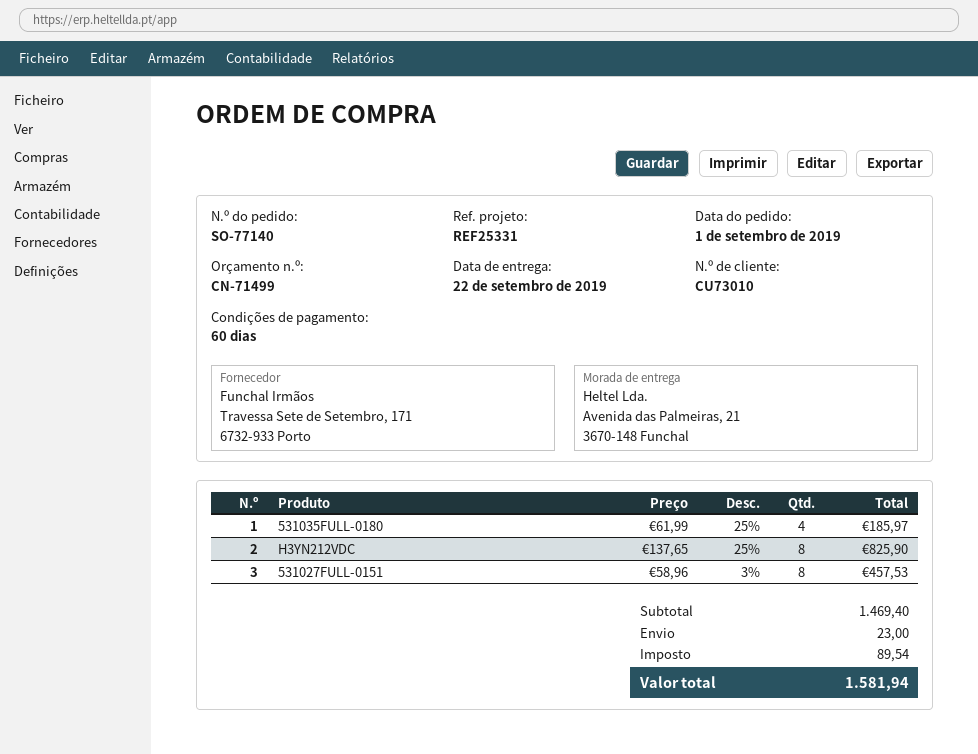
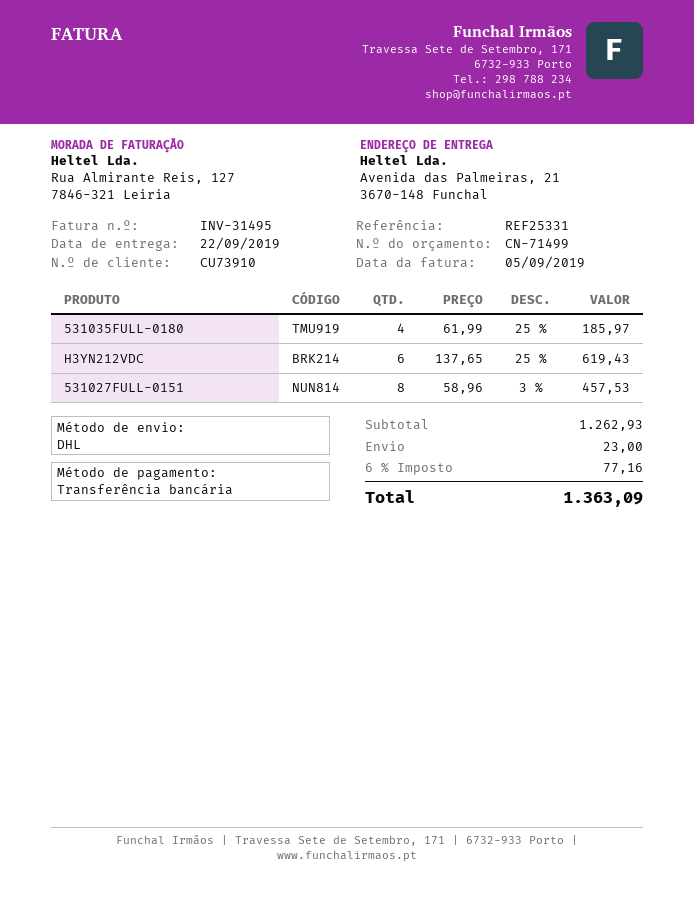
customer number: CU73010 -> CU73910
H3YN212VDC: 8 x 137.65 - 25% = 825.90 -> 6 x 137.65 - 25% = 619.43
subtotal: 1469.40 -> 1262.93
tax: 89.54 -> 77.16
total: 1581.94 -> 1363.09

